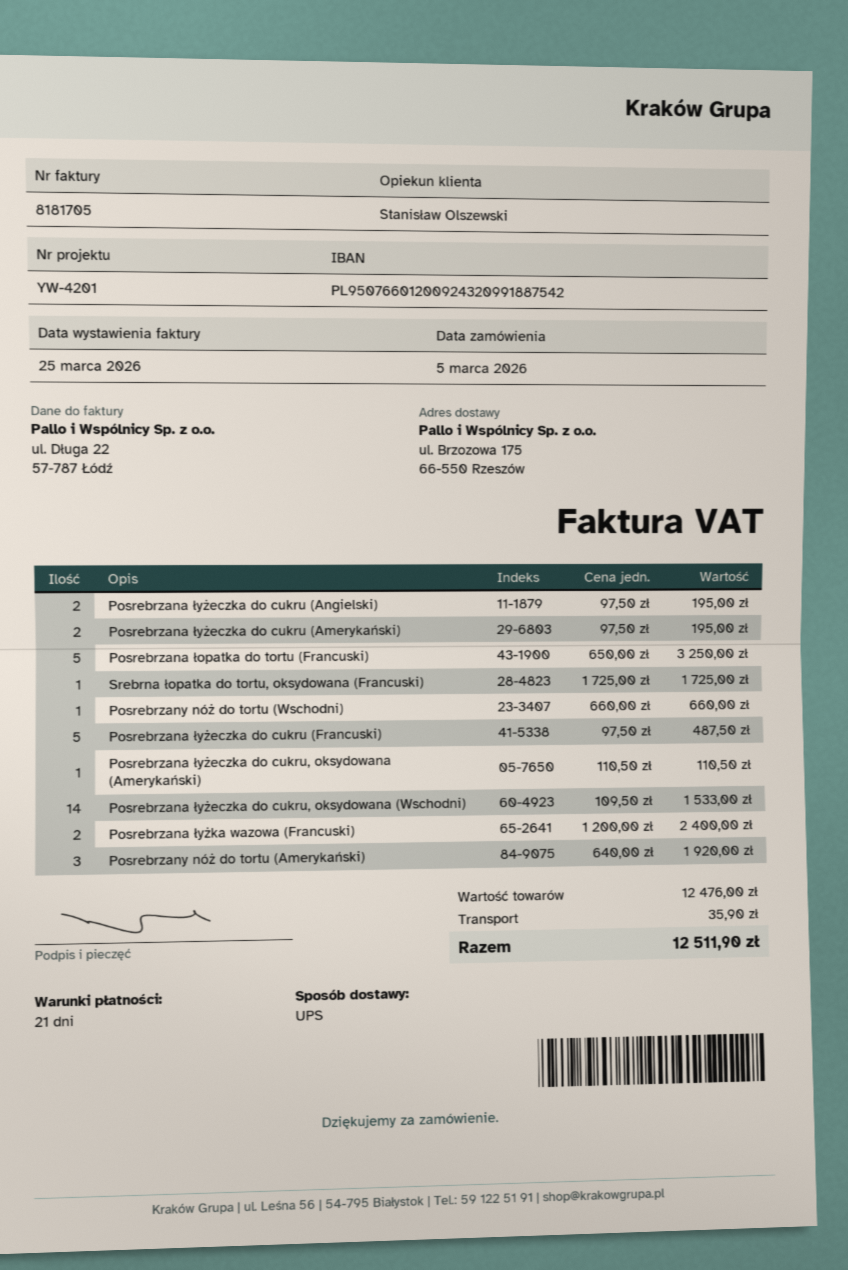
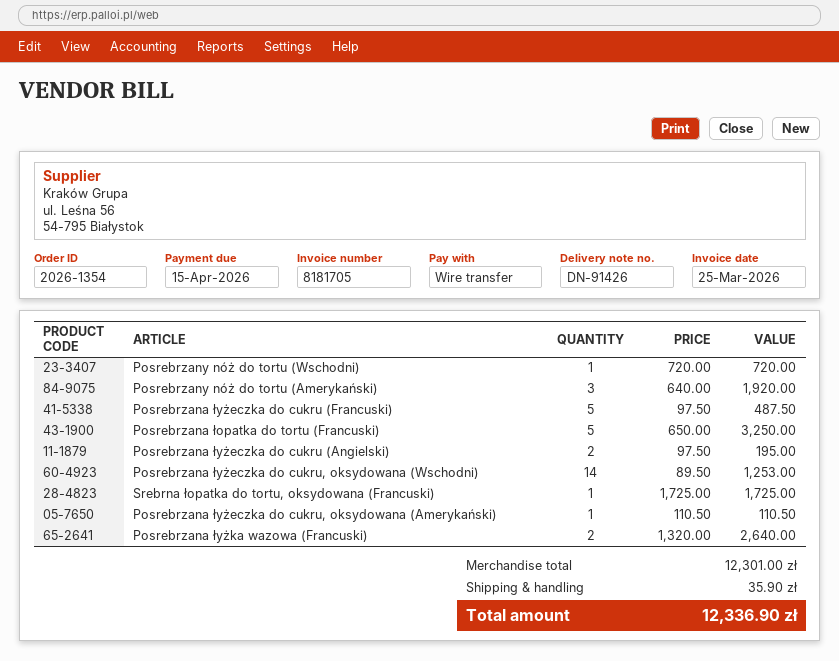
Posrebrzana łyżeczka do cukru (Amerykański): 2 x 97.50 = 195.00 -> none
Posrebrzany nóż do tortu (Wschodni): 1 x 660.00 = 660.00 -> 1 x 720.00 = 720.00
Posrebrzana łyżeczka do cukru, oksydowana (Wschodni): 14 x 109.50 = 1533.00 -> 14 x 89.50 = 1253.00
Posrebrzana łyżka wazowa (Francuski): 2 x 1200.00 = 2400.00 -> 2 x 1320.00 = 2640.00
subtotal: 12476.00 -> 12301.00
total: 12511.90 -> 12336.90

